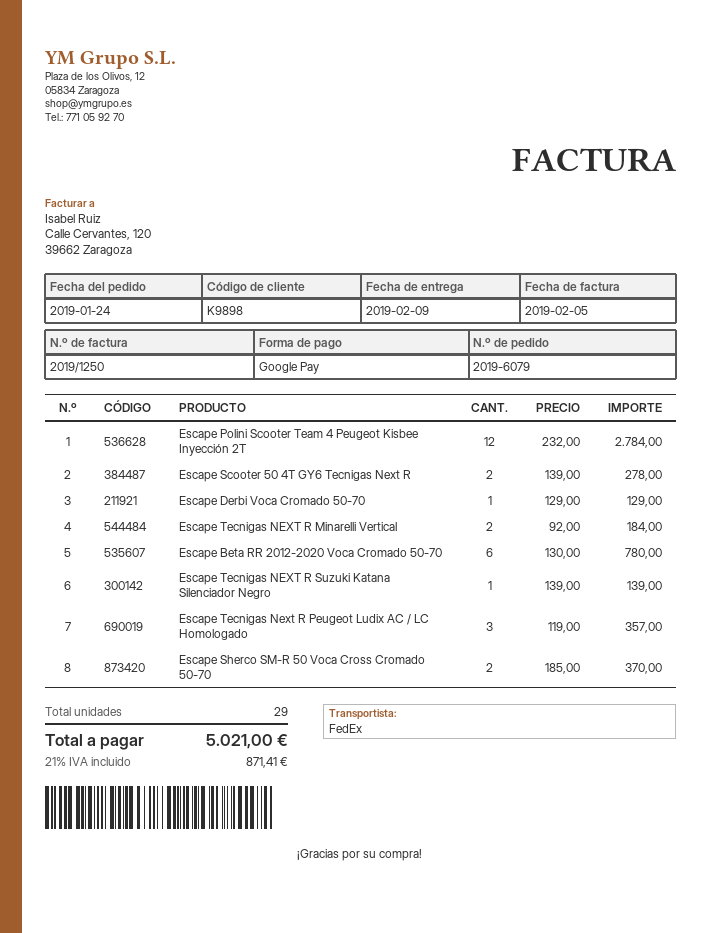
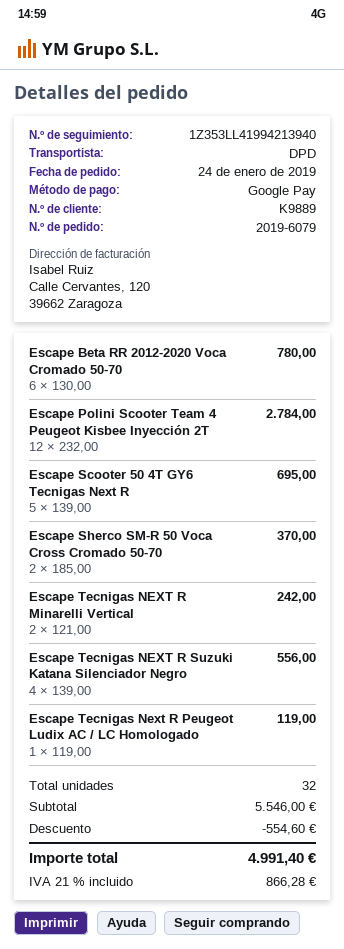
customer number: K9898 -> K9889
shipping method: FedEx -> DPD
Escape Scooter 50 4T GY6 Tecnigas Next R: 2 x 139.00 = 278.00 -> 5 x 139.00 = 695.00
Escape Derbi Voca Cromado 50-70: 1 x 129.00 = 129.00 -> none
Escape Tecnigas NEXT R Minarelli Vertical: 2 x 92.00 = 184.00 -> 2 x 121.00 = 242.00
Escape Tecnigas NEXT R Suzuki Katana Silenciador Negro: 1 x 139.00 = 139.00 -> 4 x 139.00 = 556.00
Escape Tecnigas Next R Peugeot Ludix AC / LC Homologado: 3 x 119.00 = 357.00 -> 1 x 119.00 = 119.00
total quantity: 29 -> 32
discount: none -> 554.60
tax: 21% = 871.41 -> 21% = 866.28
total: 5021.00 -> 4991.40

